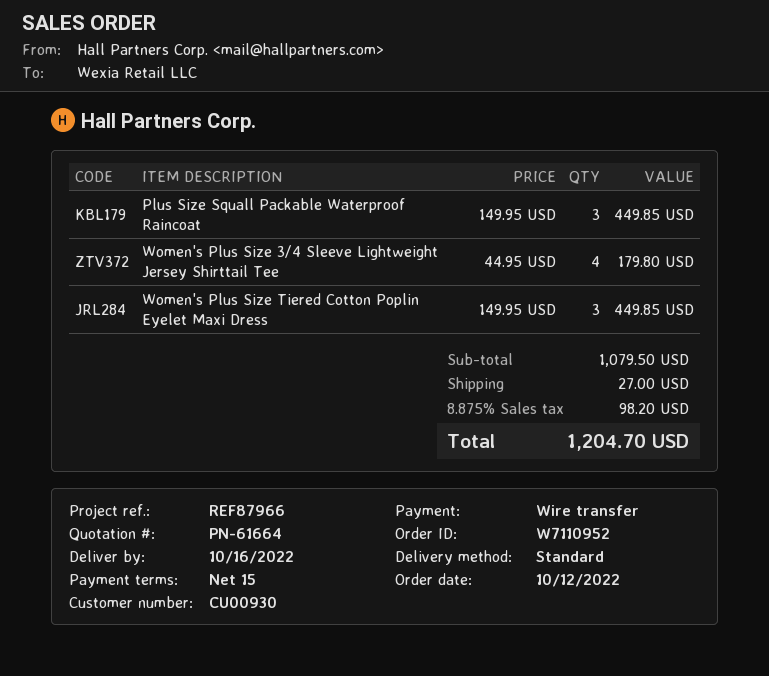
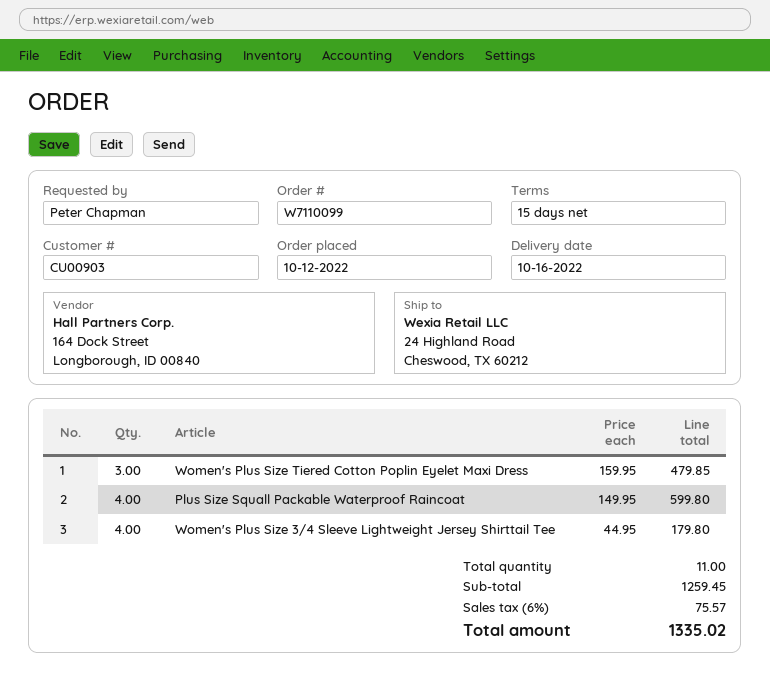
order number: W7110952 -> W7110099
customer number: CU00930 -> CU00903
Plus Size Squall Packable Waterproof Raincoat: 3 x 149.95 = 449.85 -> 4 x 149.95 = 599.80
Women's Plus Size Tiered Cotton Poplin Eyelet Maxi Dress: 3 x 149.95 = 449.85 -> 3 x 159.95 = 479.85
subtotal: 1079.50 -> 1259.45
shipping: 27.00 -> none
tax: 8.875% = 98.20 -> 6% = 75.57
total: 1204.70 -> 1335.02

